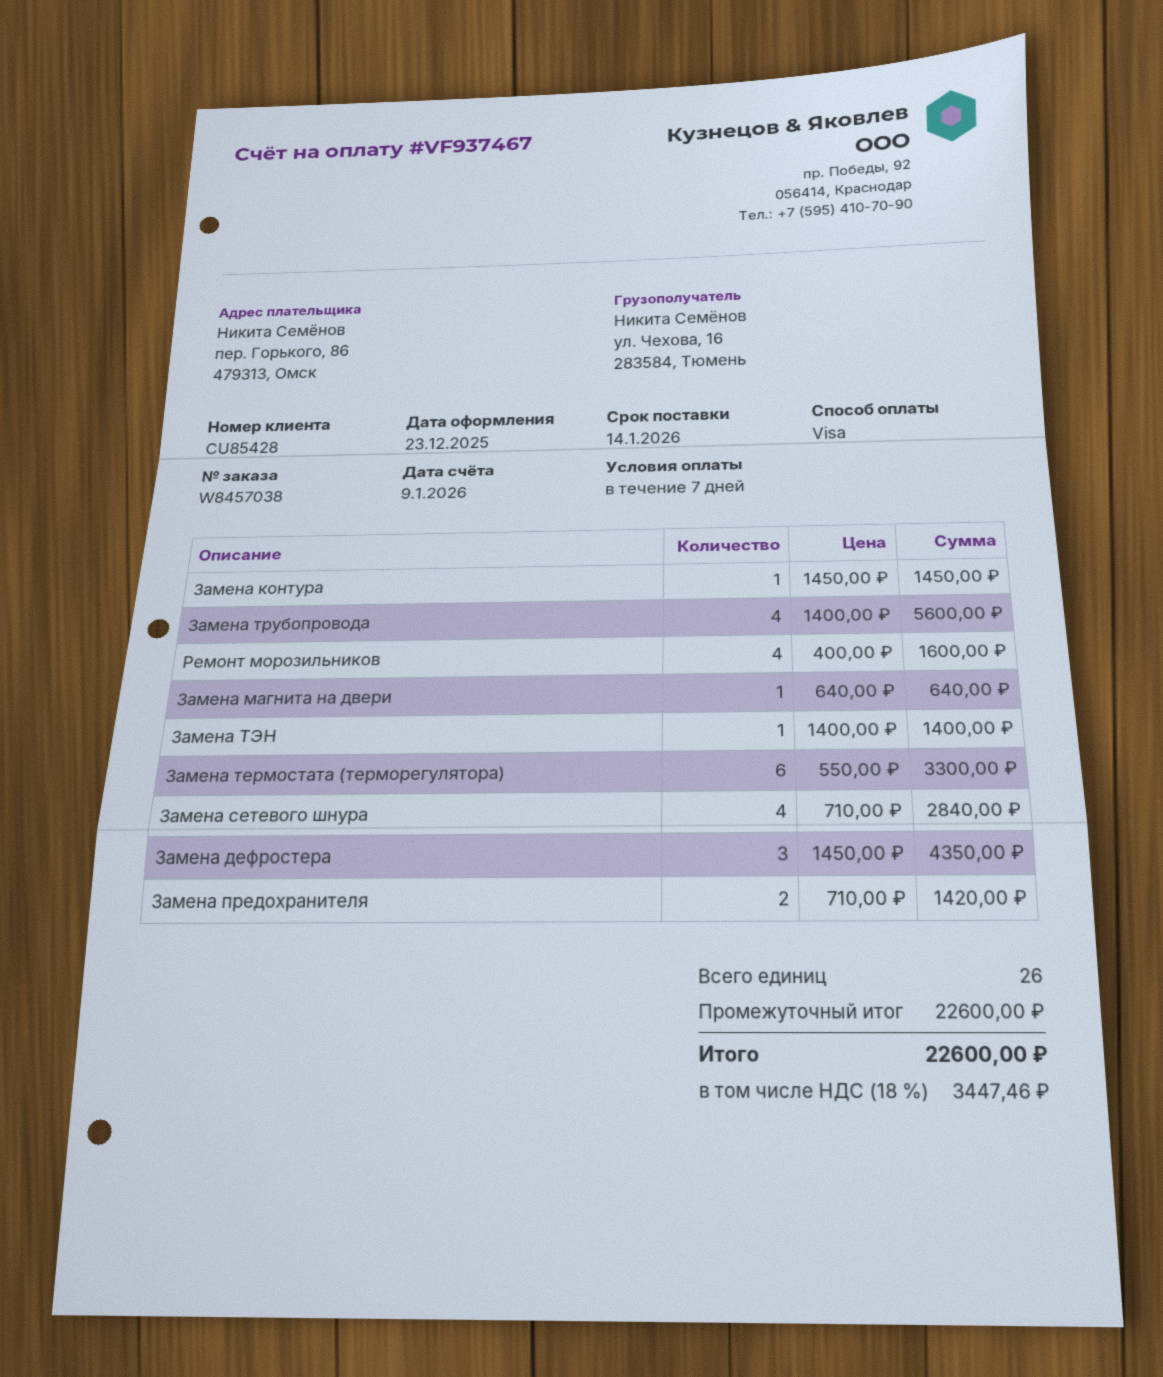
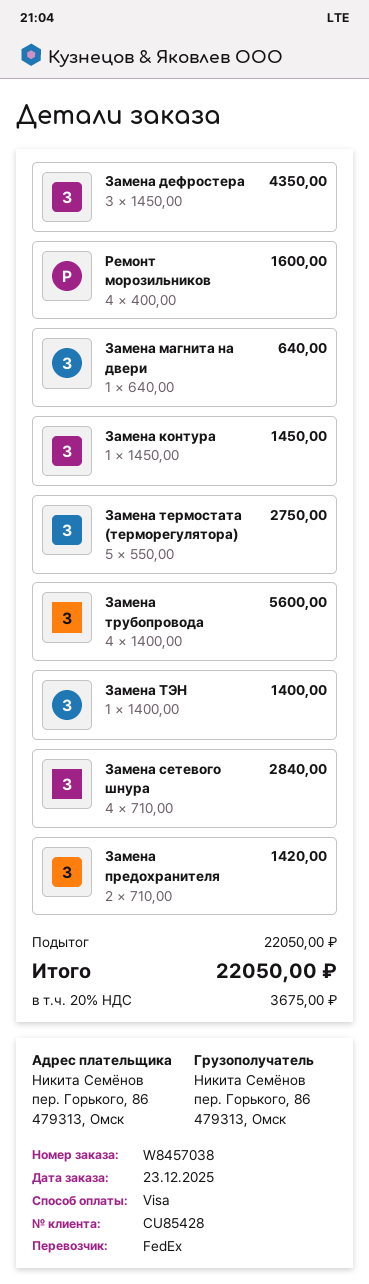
ship to: ул. Чехова, 16, 283584, Тюмень -> пер. Горького, 86, 479313, Омск
Замена термостата (терморегулятора): 6 x 550.00 = 3300.00 -> 5 x 550.00 = 2750.00
subtotal: 22600.00 -> 22050.00
tax: 18% = 3447.46 -> 20% = 3675.00
total: 22600.00 -> 22050.00

